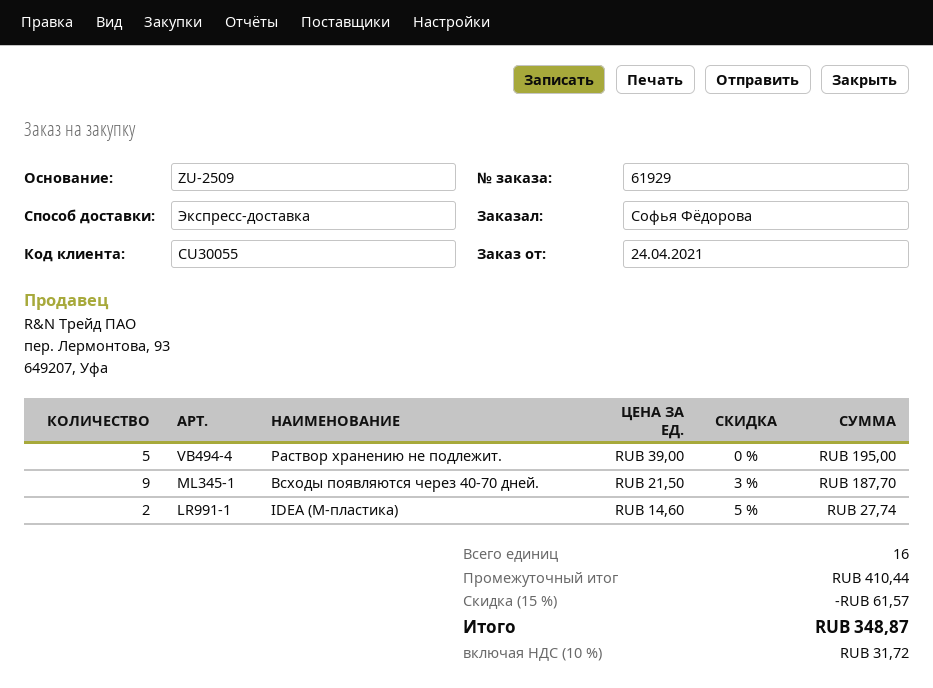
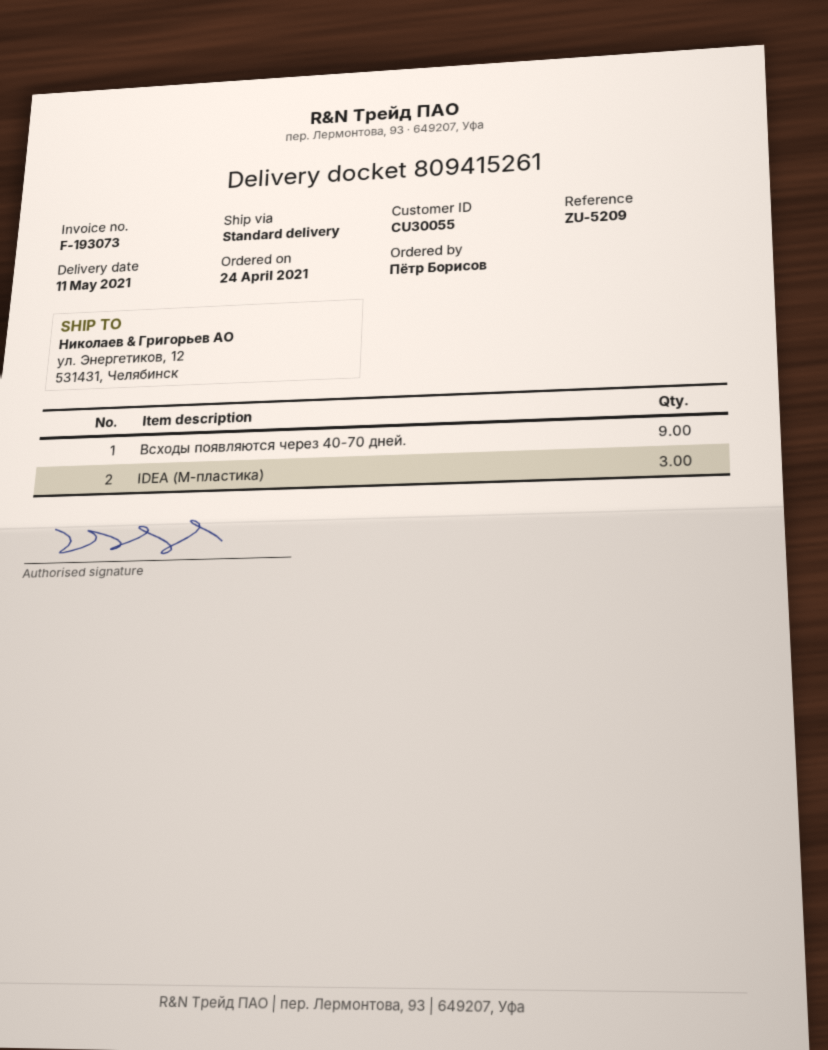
reference: ZU-2509 -> ZU-5209
ordered by: Софья Фёдорова -> Пётр Борисов
shipping method: express -> standard
Раствор хранению не подлежит.: 5 -> none
IDEA (М-пластика): 2 -> 3

